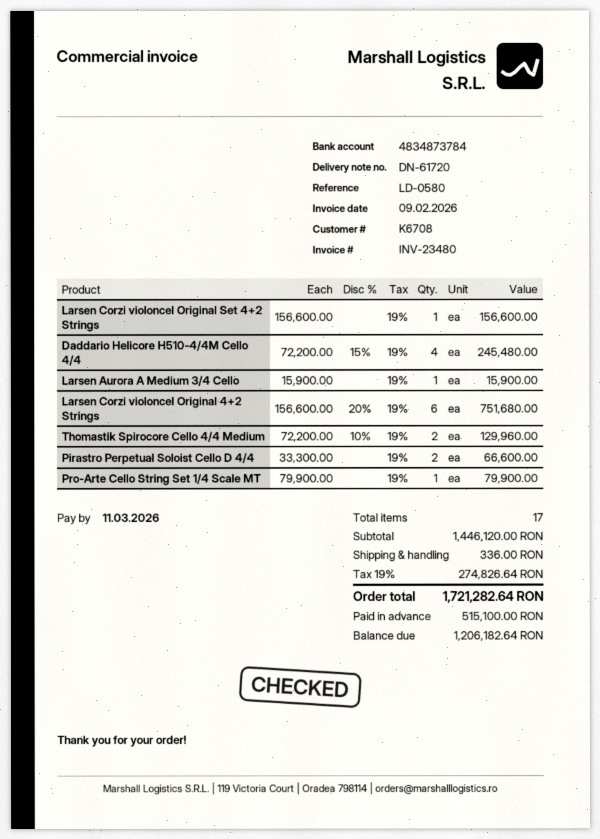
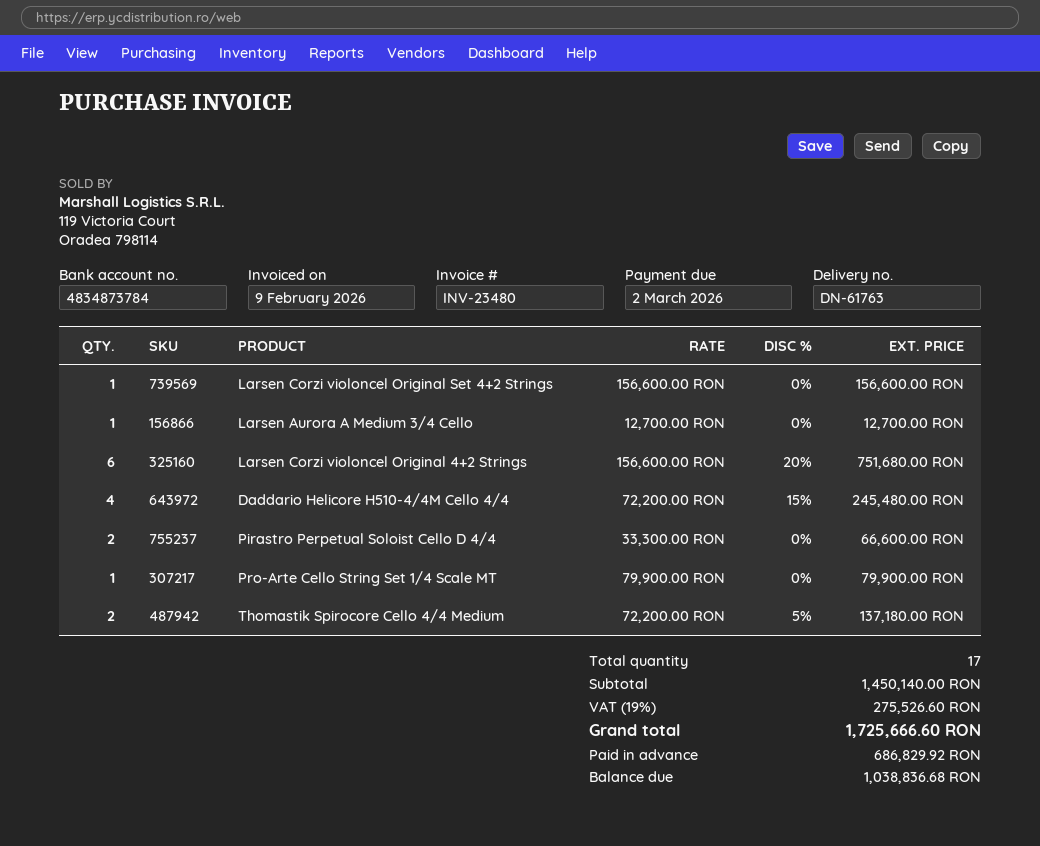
delivery note number: DN-61720 -> DN-61763
due date: 2026-03-11 -> 2026-03-02
Larsen Aurora A Medium 3/4 Cello: 1 x 15900.00 = 15900.00 -> 1 x 12700.00 = 12700.00
Thomastik Spirocore Cello 4/4 Medium: 2 x 72200.00 - 10% = 129960.00 -> 2 x 72200.00 - 5% = 137180.00
subtotal: 1446120.00 -> 1450140.00
shipping: 336.00 -> none
tax: 19% = 274826.64 -> 19% = 275526.60
total: 1721282.64 -> 1725666.60
deposit: 515100.00 -> 686829.92
balance: 1206182.64 -> 1038836.68

